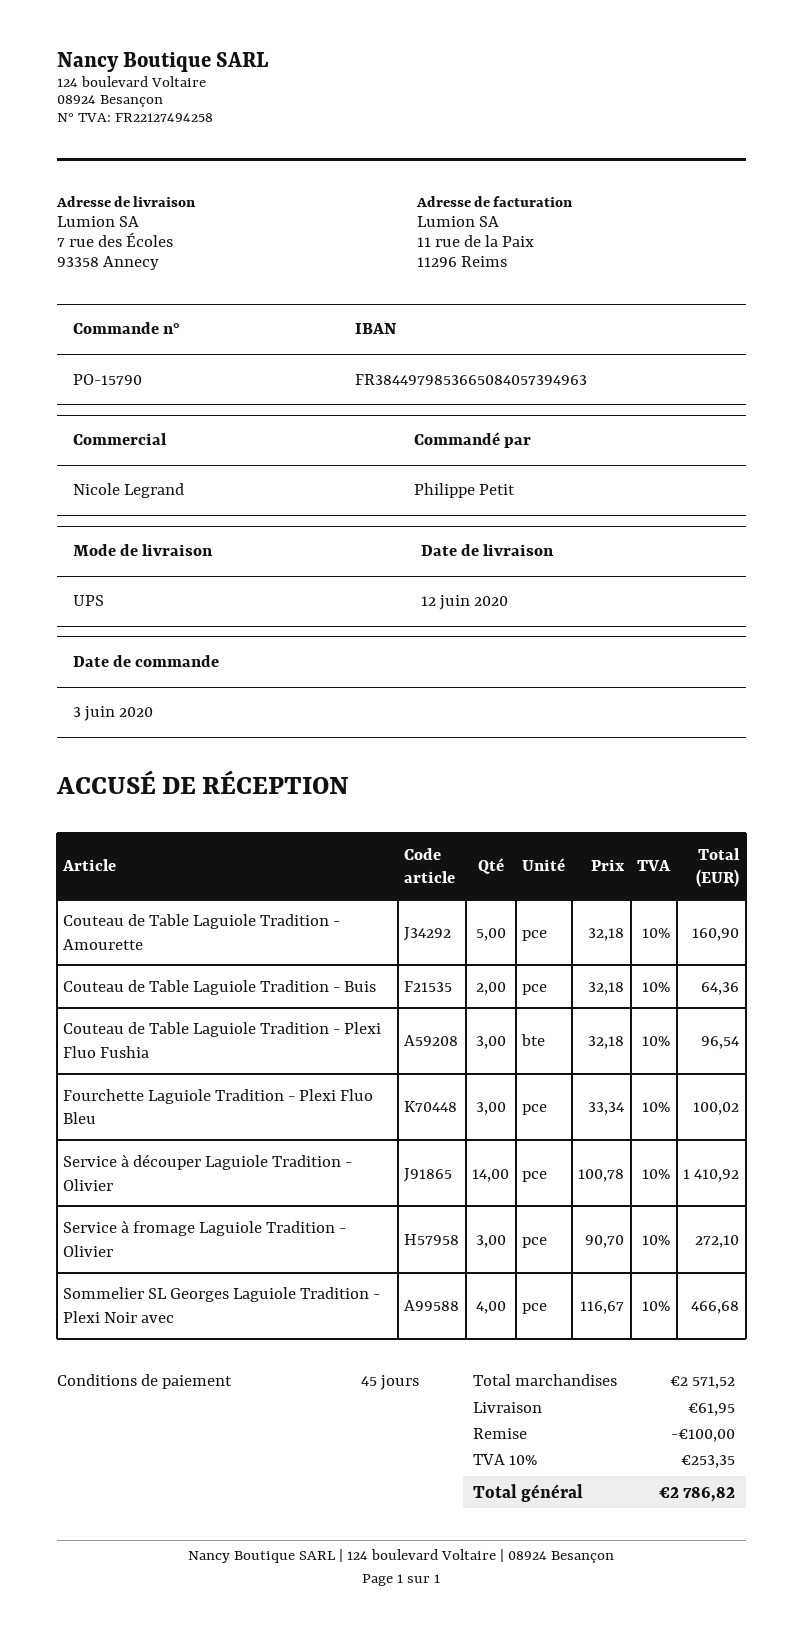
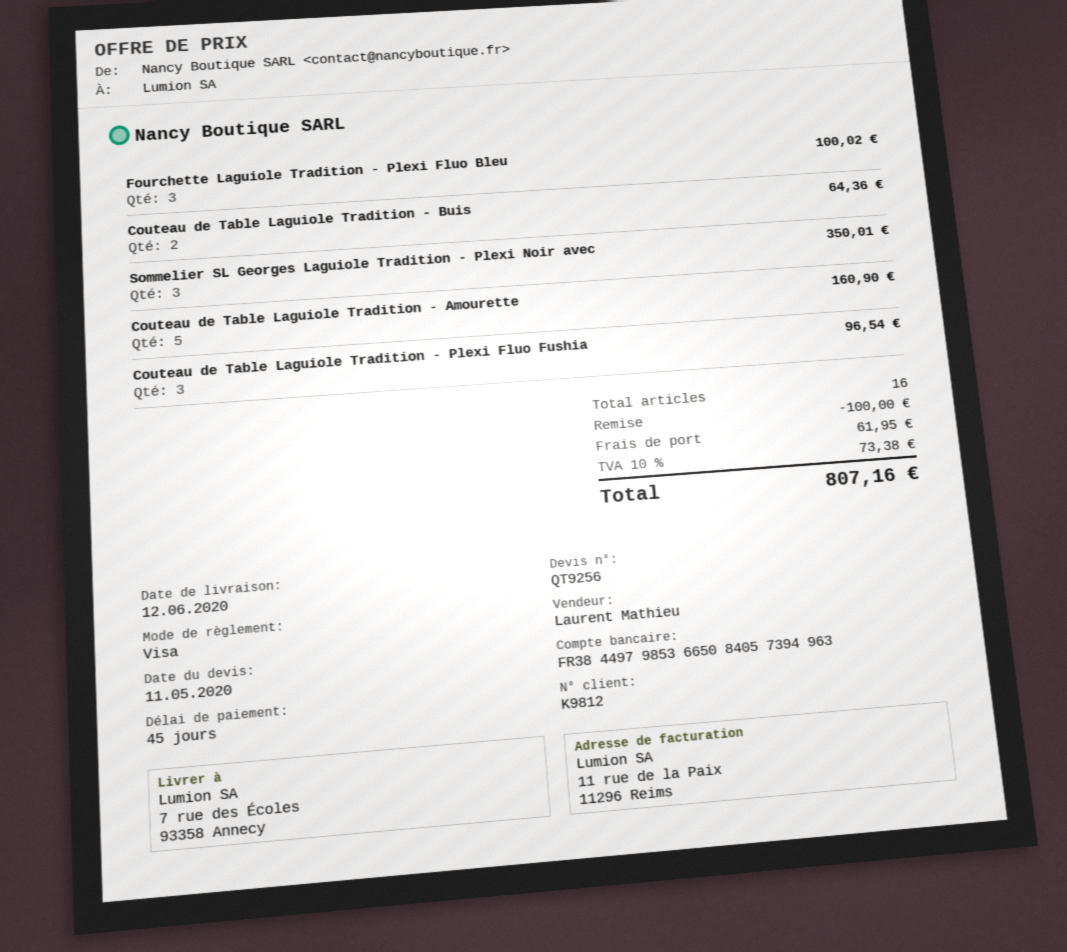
sales rep: Nicole Legrand -> Laurent Mathieu
Service à découper Laguiole Tradition - Olivier: 14 for 1410.92 -> none
Service à fromage Laguiole Tradition - Olivier: 3 for 272.10 -> none
Sommelier SL Georges Laguiole Tradition - Plexi Noir avec: 4 for 466.68 -> 3 for 350.01
tax: 10% = 253.35 -> 10% = 73.38
total: 2786.82 -> 807.16

